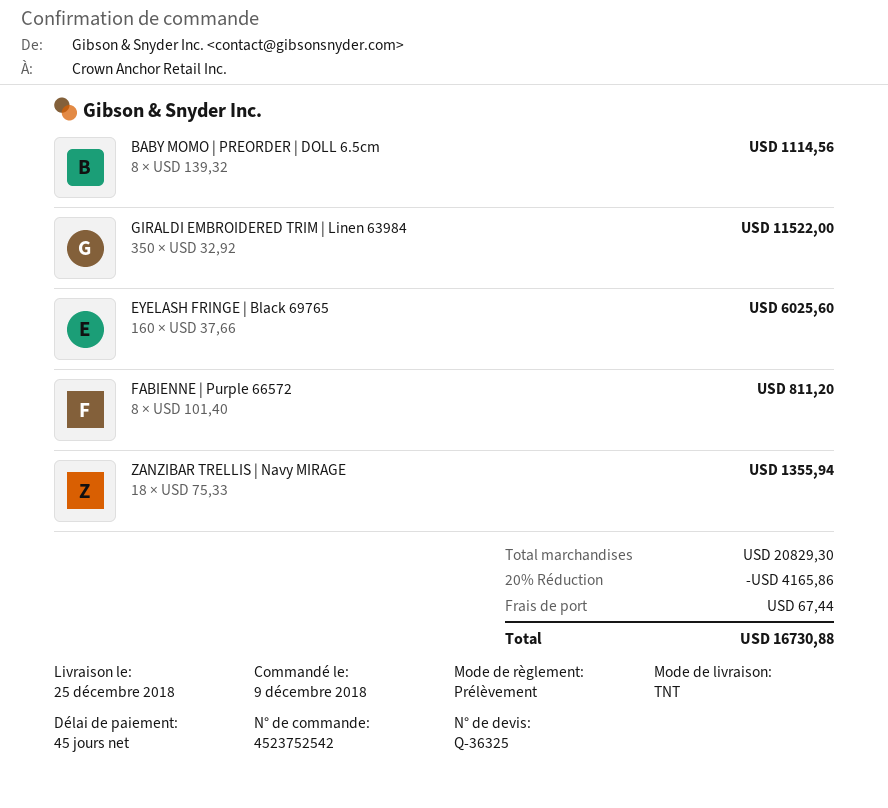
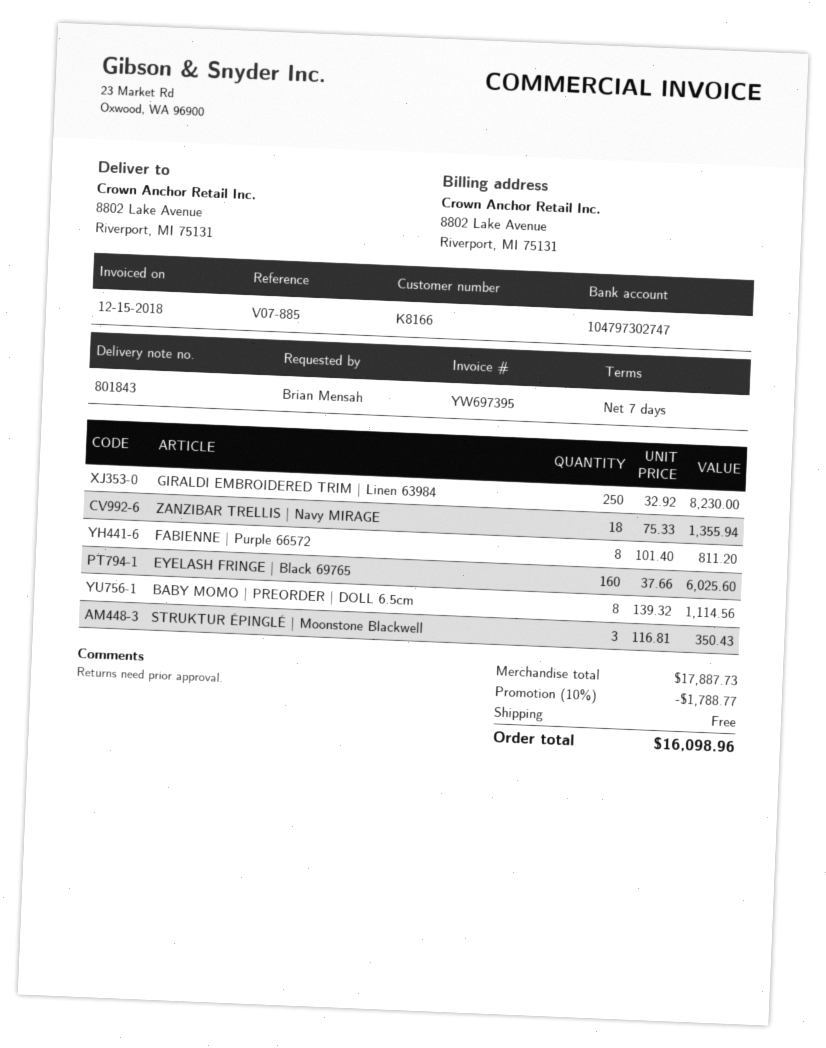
payment terms: 45 days -> 7 days
GIRALDI EMBROIDERED TRIM | Linen 63984: 350 x 32.92 = 11522.00 -> 250 x 32.92 = 8230.00
STRUKTUR ÉPINGLÉ | Moonstone Blackwell: none -> 3 x 116.81 = 350.43
subtotal: 20829.30 -> 17887.73
discount: 20% = 4165.86 -> 10% = 1788.77
shipping: 67.44 -> 0.00
total: 16730.88 -> 16098.96

